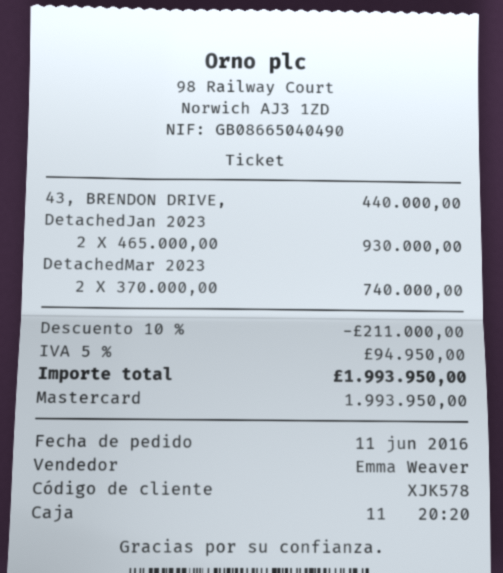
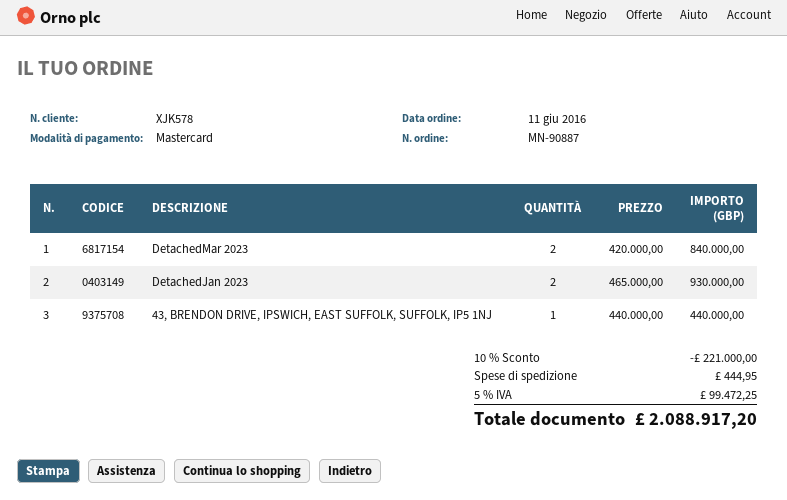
DetachedMar 2023: 2 x 370000.00 = 740000.00 -> 2 x 420000.00 = 840000.00
discount: 10% = 211000.00 -> 10% = 221000.00
shipping: none -> 444.95
tax: 5% = 94950.00 -> 5% = 99472.25
total: 1993950.00 -> 2088917.20

